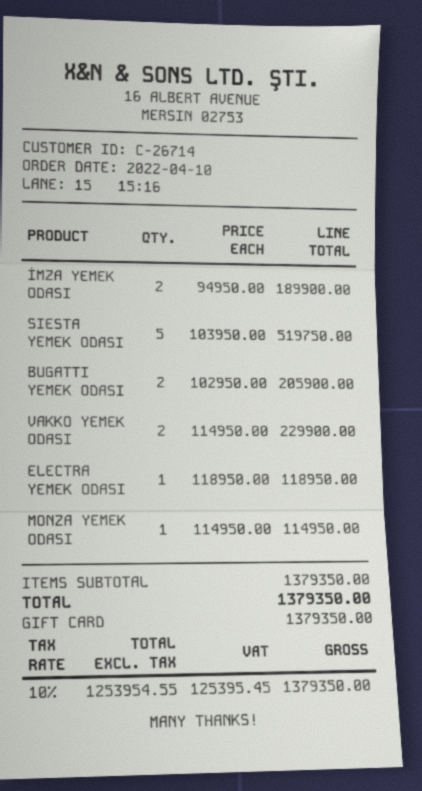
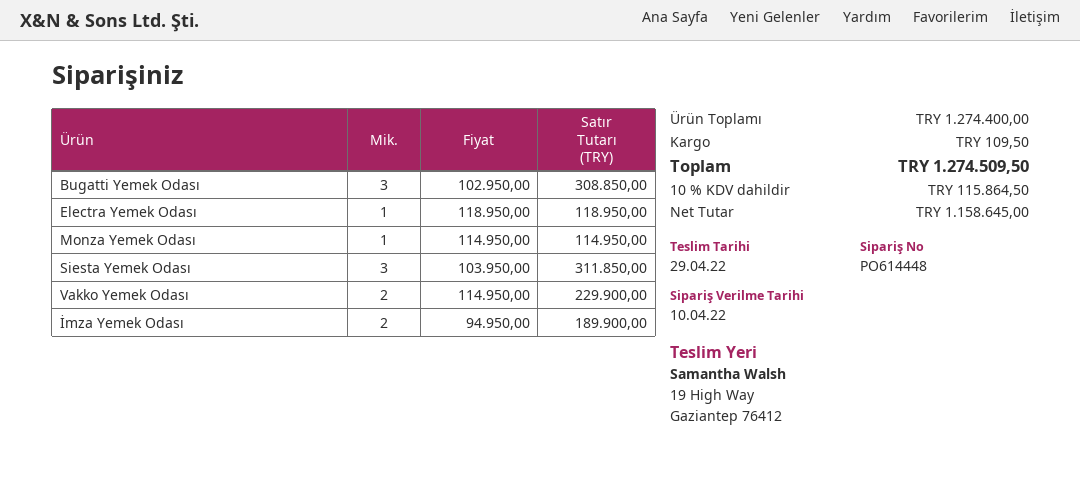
SIESTA YEMEK ODASI: 5 x 103950.00 = 519750.00 -> 3 x 103950.00 = 311850.00
BUGATTI YEMEK ODASI: 2 x 102950.00 = 205900.00 -> 3 x 102950.00 = 308850.00
subtotal: 1379350.00 -> 1274400.00
shipping: none -> 109.50
net: 1253954.55 -> 1158645.00
tax: 10% = 125395.45 -> 10% = 115864.50
total: 1379350.00 -> 1274509.50

